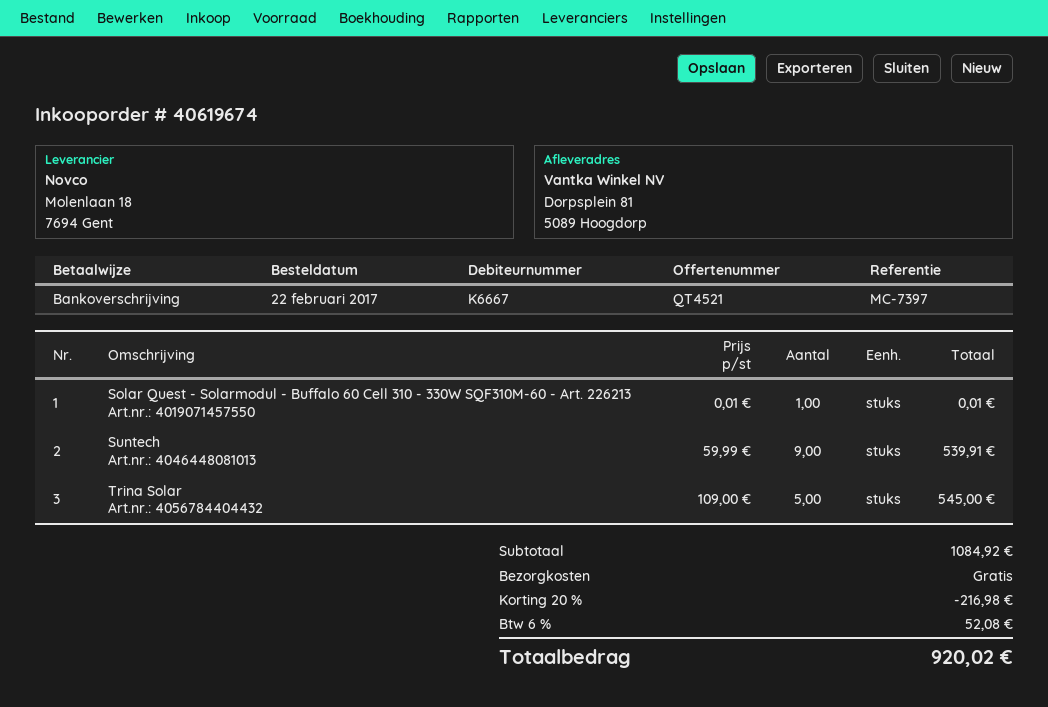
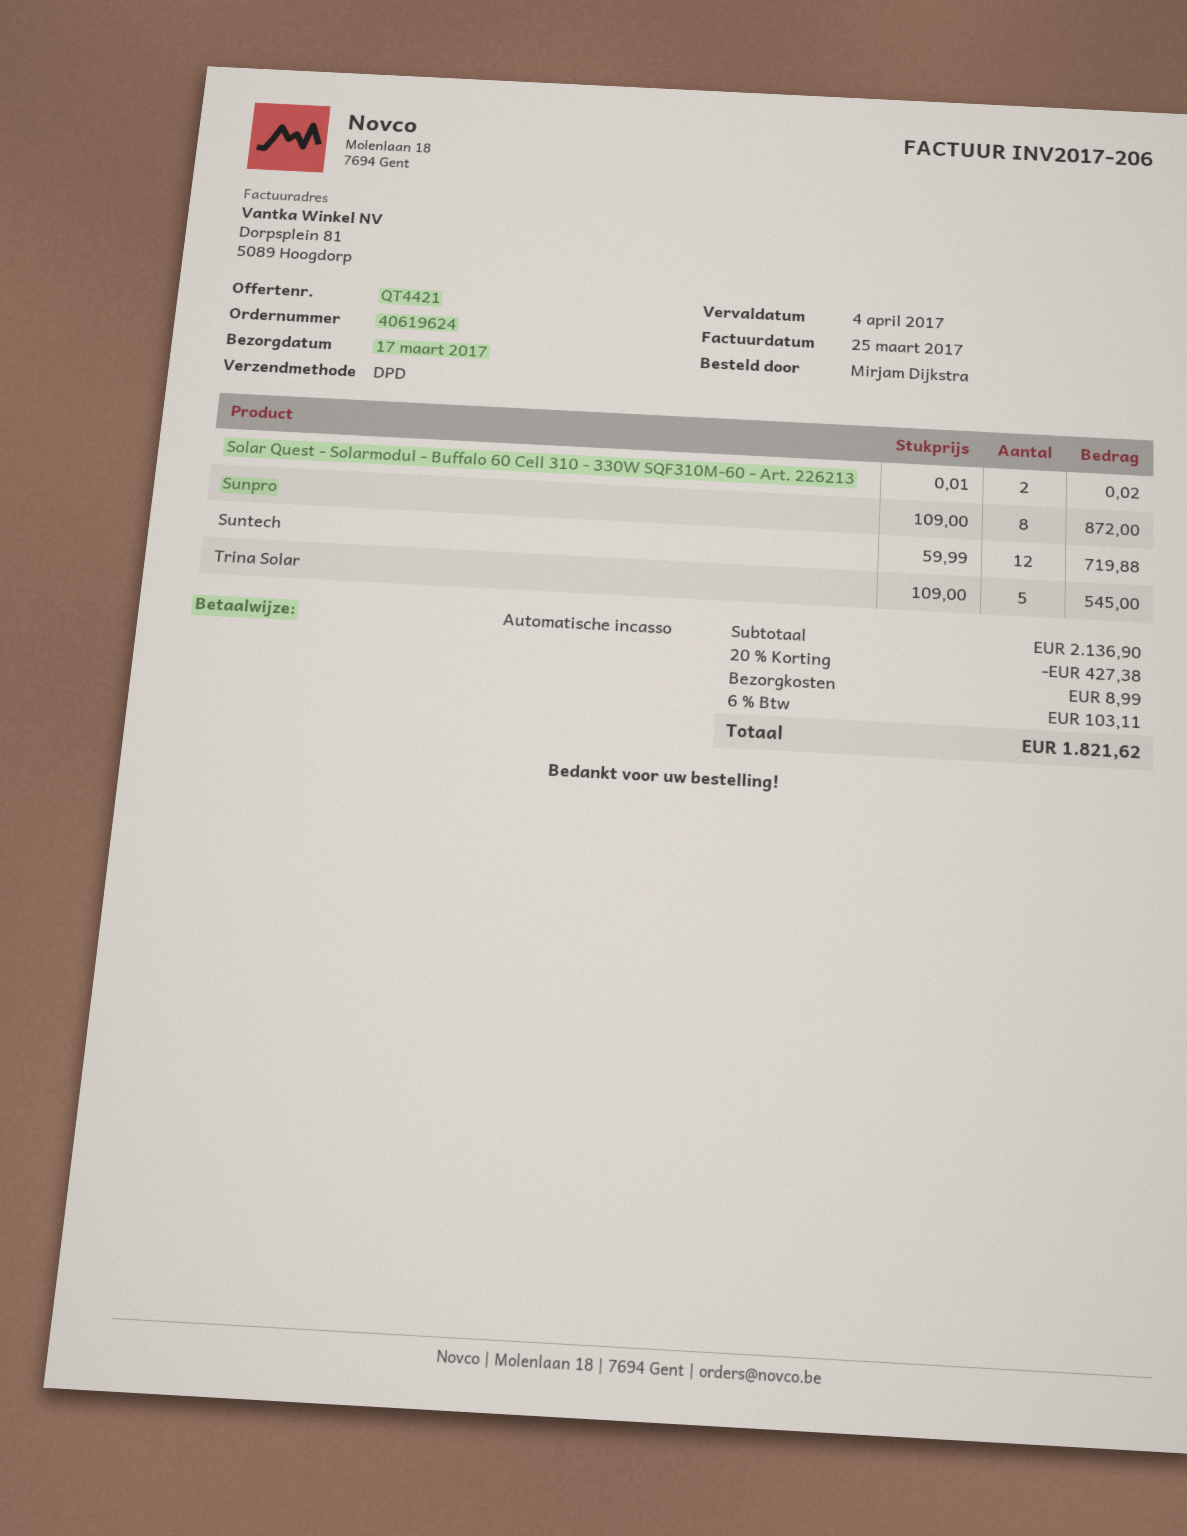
quote number: QT4521 -> QT4421
order number: 40619674 -> 40619624
payment method: bank transfer -> direct debit
Solar Quest - Solarmodul - Buffalo 60 Cell 310 - 330W SQF310M-60 - Art. 226213: 1 x 0.01 = 0.01 -> 2 x 0.01 = 0.02
Suntech: 9 x 59.99 = 539.91 -> 12 x 59.99 = 719.88
Sunpro: none -> 8 x 109.00 = 872.00
subtotal: 1084.92 -> 2136.90
discount: 20% = 216.98 -> 20% = 427.38
shipping: 0.00 -> 8.99
tax: 6% = 52.08 -> 6% = 103.11
total: 920.02 -> 1821.62

